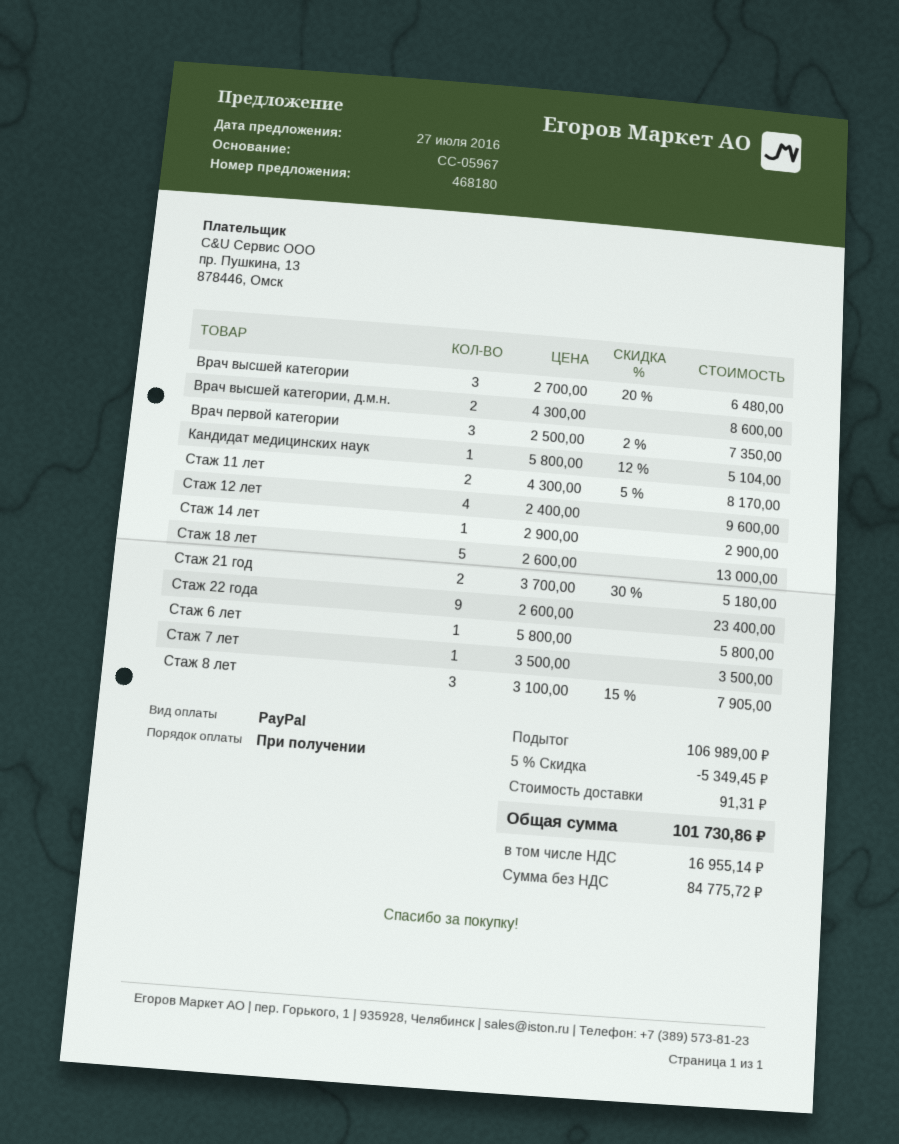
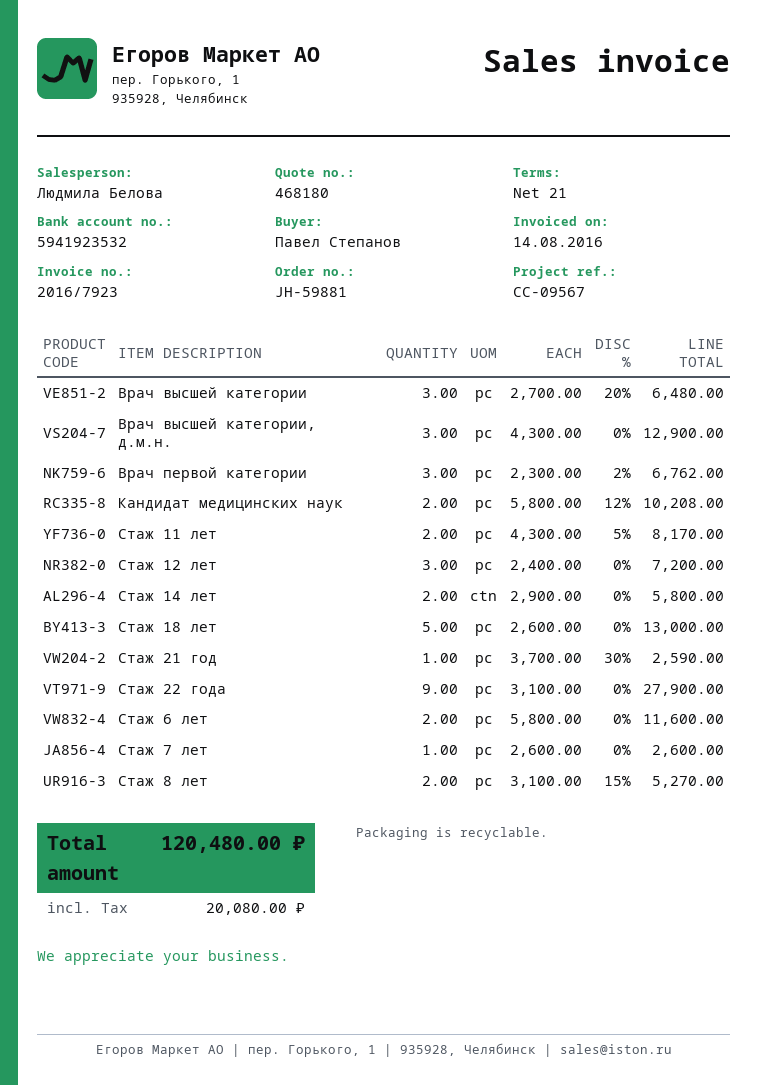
payment terms: on receipt -> 21 days
reference: CC-05967 -> CC-09567
Врач высшей категории, д.м.н.: 2 x 4300.00 = 8600.00 -> 3 x 4300.00 = 12900.00
Врач первой категории: 3 x 2500.00 - 2% = 7350.00 -> 3 x 2300.00 - 2% = 6762.00
Кандидат медицинских наук: 1 x 5800.00 - 12% = 5104.00 -> 2 x 5800.00 - 12% = 10208.00
Стаж 12 лет: 4 x 2400.00 = 9600.00 -> 3 x 2400.00 = 7200.00
Стаж 14 лет: 1 x 2900.00 = 2900.00 -> 2 x 2900.00 = 5800.00
Стаж 21 год: 2 x 3700.00 - 30% = 5180.00 -> 1 x 3700.00 - 30% = 2590.00
Стаж 22 года: 9 x 2600.00 = 23400.00 -> 9 x 3100.00 = 27900.00
Стаж 6 лет: 1 x 5800.00 = 5800.00 -> 2 x 5800.00 = 11600.00
Стаж 7 лет: 1 x 3500.00 = 3500.00 -> 1 x 2600.00 = 2600.00
Стаж 8 лет: 3 x 3100.00 - 15% = 7905.00 -> 2 x 3100.00 - 15% = 5270.00
discount: 5% = 5349.45 -> none
shipping: 91.31 -> none
tax: 16955.14 -> 20080.00
total: 101730.86 -> 120480.00

